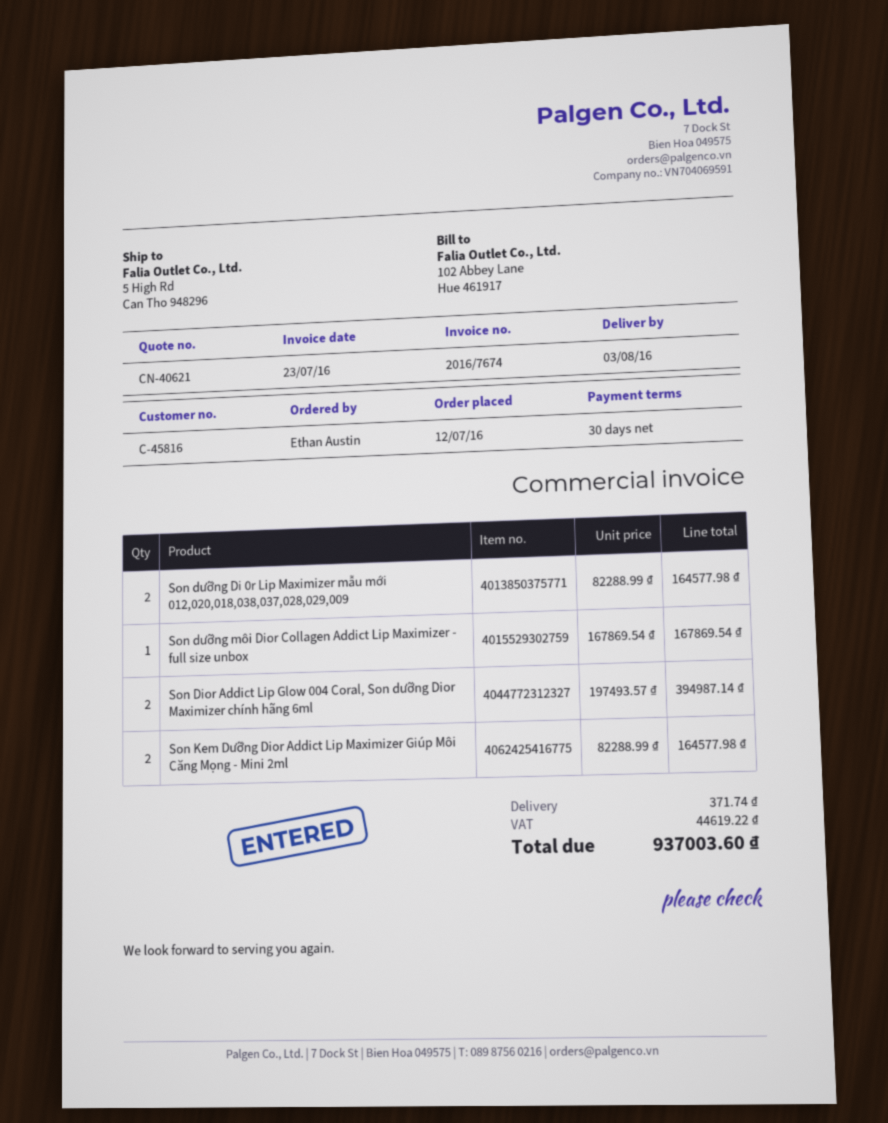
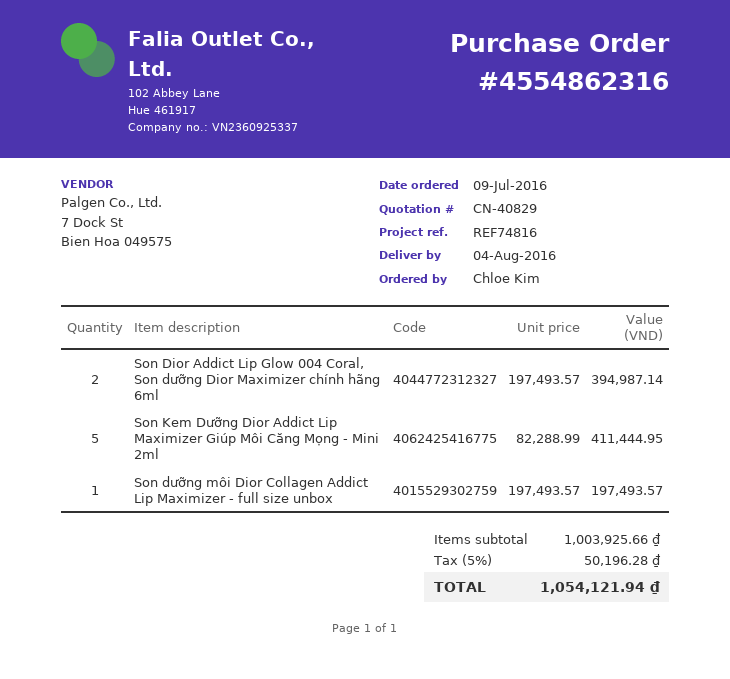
quote number: CN-40621 -> CN-40829
order date: 2016-07-12 -> 2016-07-09
delivery date: 2016-08-03 -> 2016-08-04
ordered by: Ethan Austin -> Chloe Kim
Son dưỡng Di 0r Lip Maximizer mẫu mới 012,020,018,038,037,028,029,009: 2 x 82288.99 = 164577.98 -> none
Son dưỡng môi Dior Collagen Addict Lip Maximizer - full size unbox: 1 x 167869.54 = 167869.54 -> 1 x 197493.57 = 197493.57
Son Kem Dưỡng Dior Addict Lip Maximizer Giúp Môi Căng Mọng - Mini 2ml: 2 x 82288.99 = 164577.98 -> 5 x 82288.99 = 411444.95
shipping: 371.74 -> none
tax: 44619.22 -> 50196.28
total: 937003.60 -> 1054121.94

